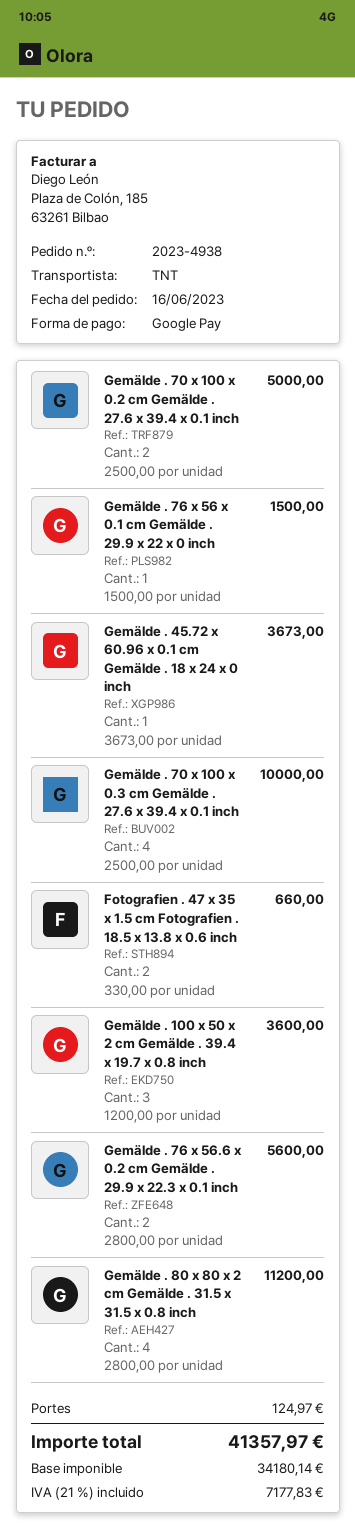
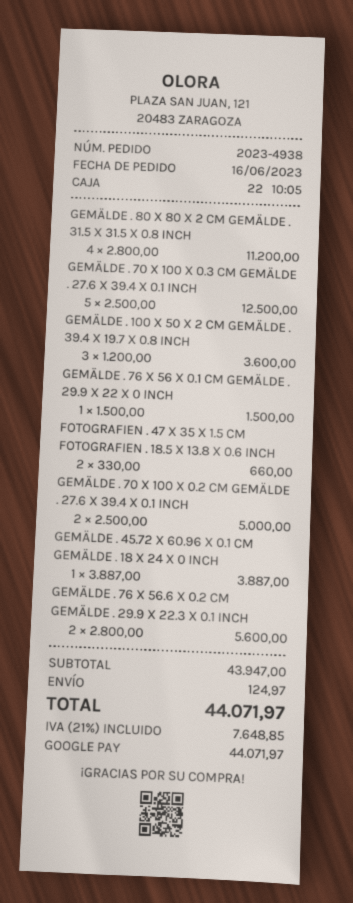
Gemälde . 45.72 x 60.96 x 0.1 cm Gemälde . 18 x 24 x 0 inch: 1 x 3673.00 = 3673.00 -> 1 x 3887.00 = 3887.00
Gemälde . 70 x 100 x 0.3 cm Gemälde . 27.6 x 39.4 x 0.1 inch: 4 x 2500.00 = 10000.00 -> 5 x 2500.00 = 12500.00
tax: 21% = 7177.83 -> 21% = 7648.85
total: 41357.97 -> 44071.97

